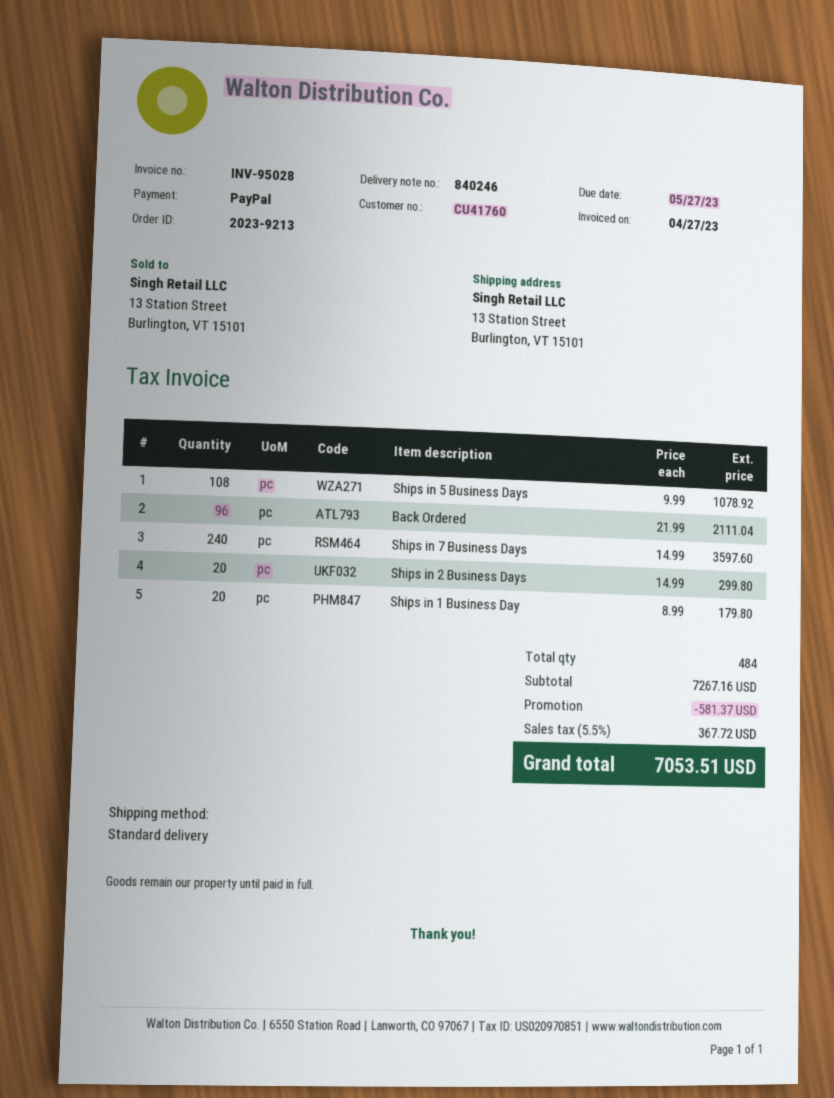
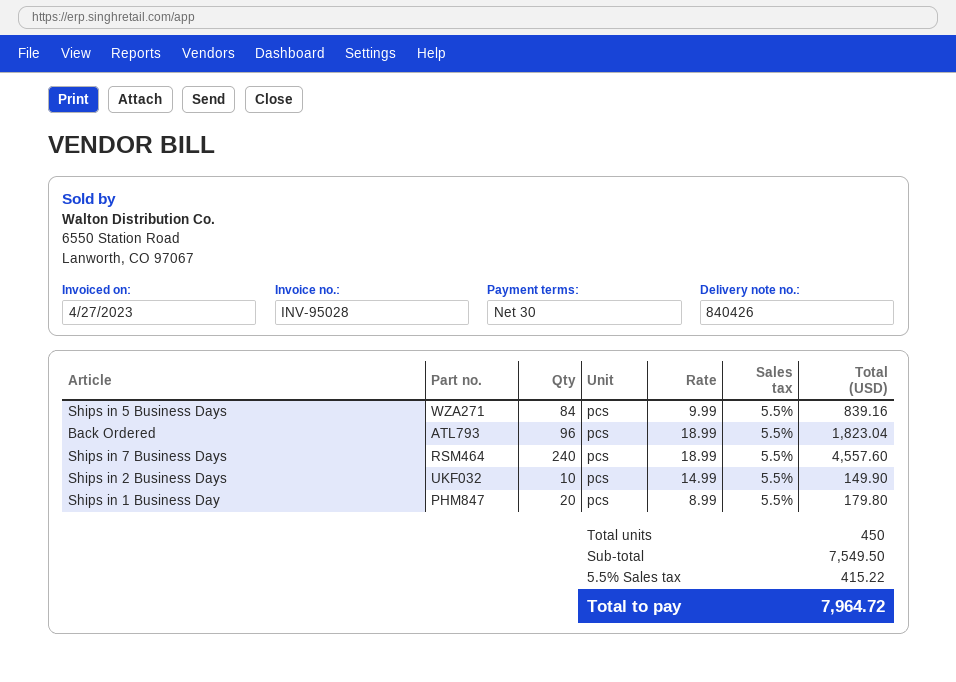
delivery note number: 840246 -> 840426
Ships in 5 Business Days: 108 x 9.99 = 1078.92 -> 84 x 9.99 = 839.16
Back Ordered: 96 x 21.99 = 2111.04 -> 96 x 18.99 = 1823.04
Ships in 7 Business Days: 240 x 14.99 = 3597.60 -> 240 x 18.99 = 4557.60
Ships in 2 Business Days: 20 x 14.99 = 299.80 -> 10 x 14.99 = 149.90
total quantity: 484 -> 450
subtotal: 7267.16 -> 7549.50
discount: 581.37 -> none
tax: 5.5% = 367.72 -> 5.5% = 415.22
total: 7053.51 -> 7964.72

